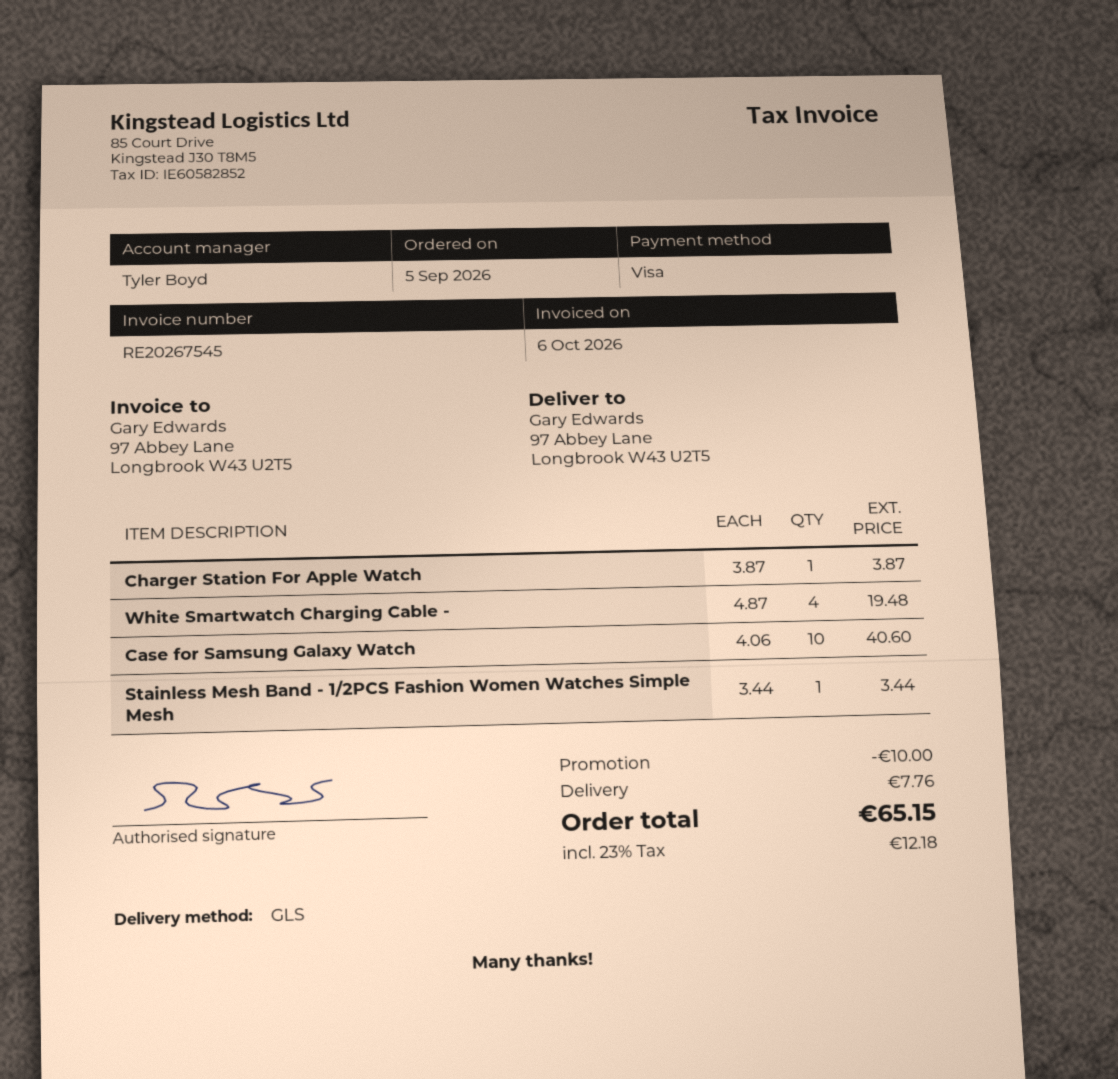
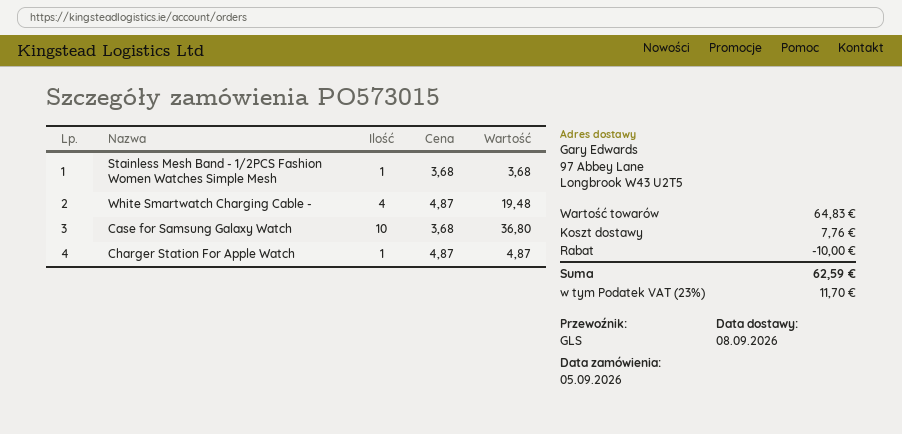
Charger Station For Apple Watch: 1 x 3.87 = 3.87 -> 1 x 4.87 = 4.87
Case for Samsung Galaxy Watch: 10 x 4.06 = 40.60 -> 10 x 3.68 = 36.80
Stainless Mesh Band - 1/2PCS Fashion Women Watches Simple Mesh: 1 x 3.44 = 3.44 -> 1 x 3.68 = 3.68
tax: 23% = 12.18 -> 23% = 11.70
total: 65.15 -> 62.59

